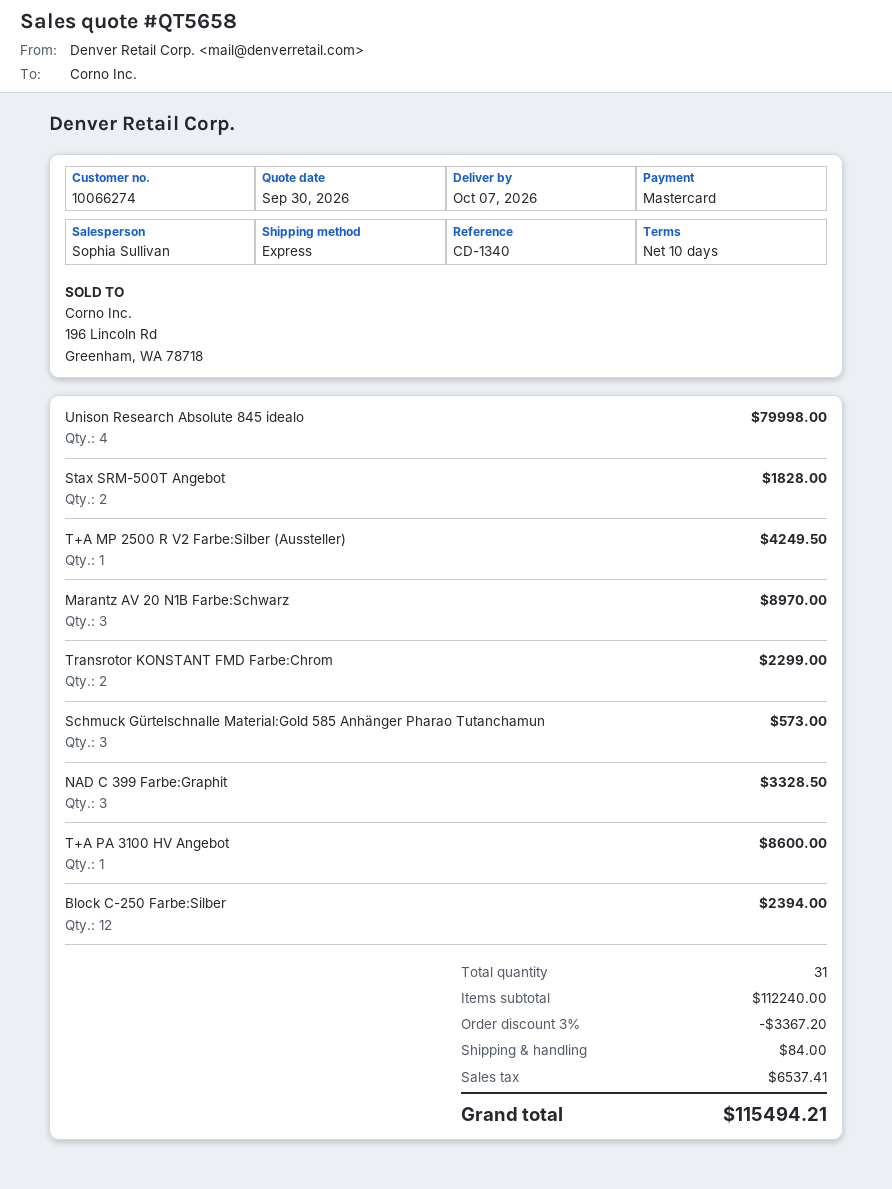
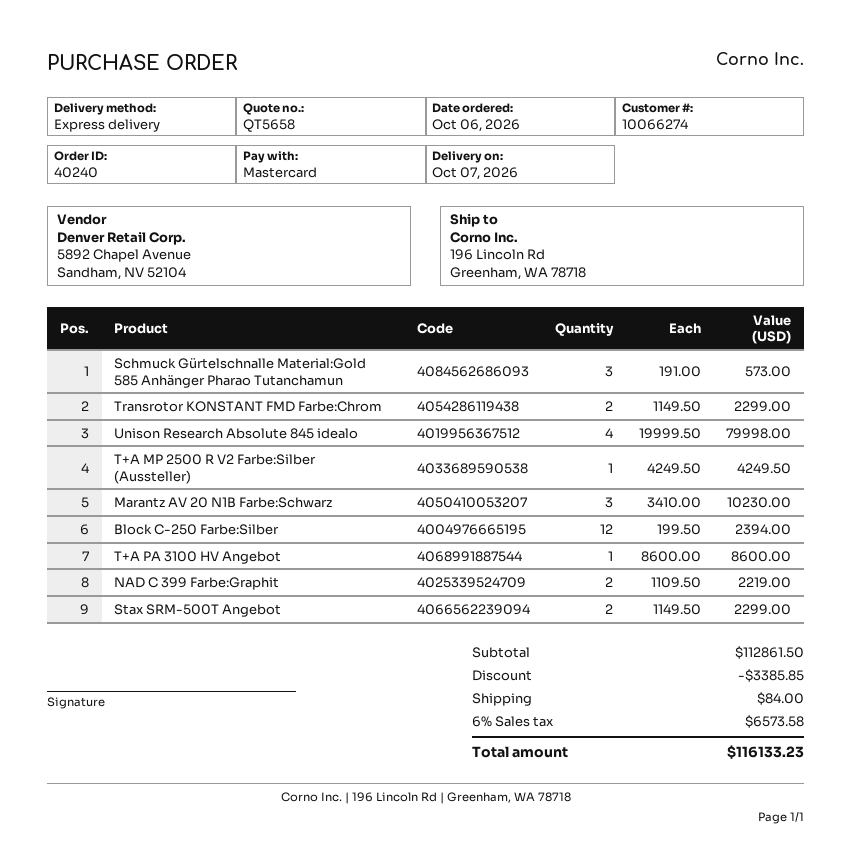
Stax SRM-500T Angebot: 2 for 1828.00 -> 2 for 2299.00
Marantz AV 20 N1B Farbe:Schwarz: 3 for 8970.00 -> 3 for 10230.00
NAD C 399 Farbe:Graphit: 3 for 3328.50 -> 2 for 2219.00
subtotal: 112240.00 -> 112861.50
discount: 3367.20 -> 3385.85
tax: 6537.41 -> 6573.58
total: 115494.21 -> 116133.23

